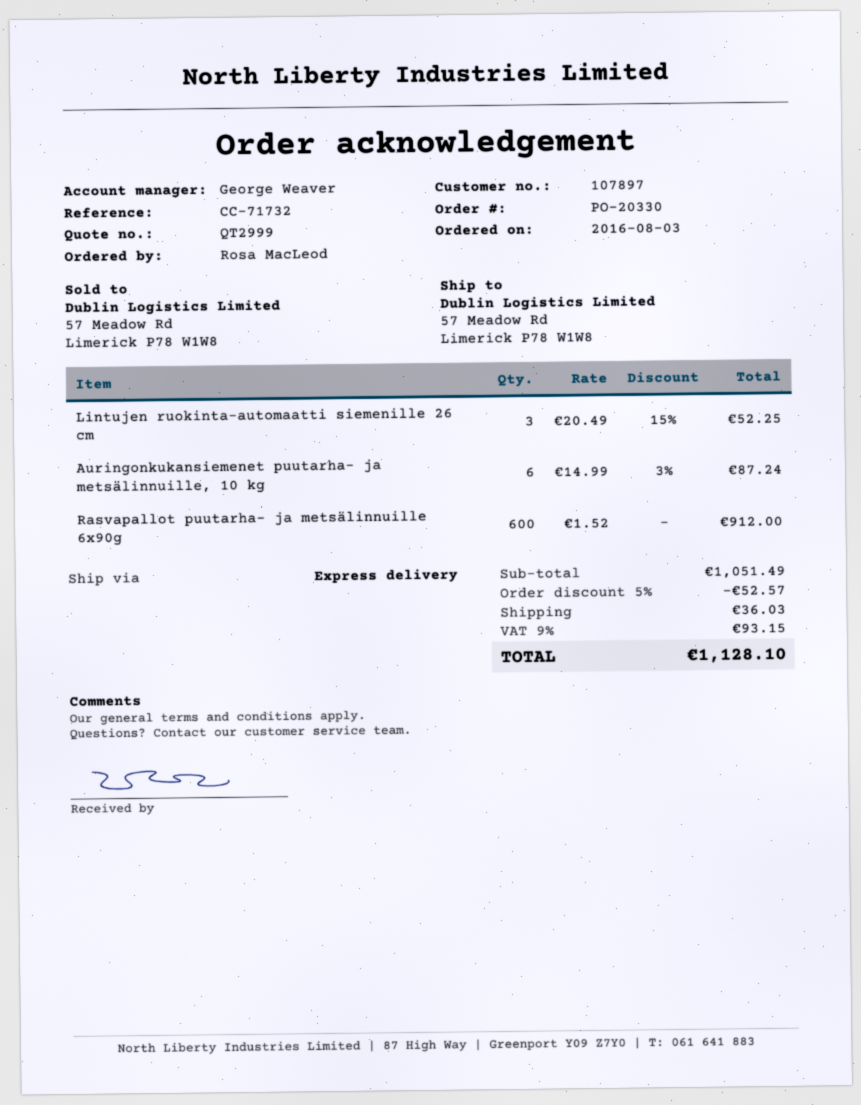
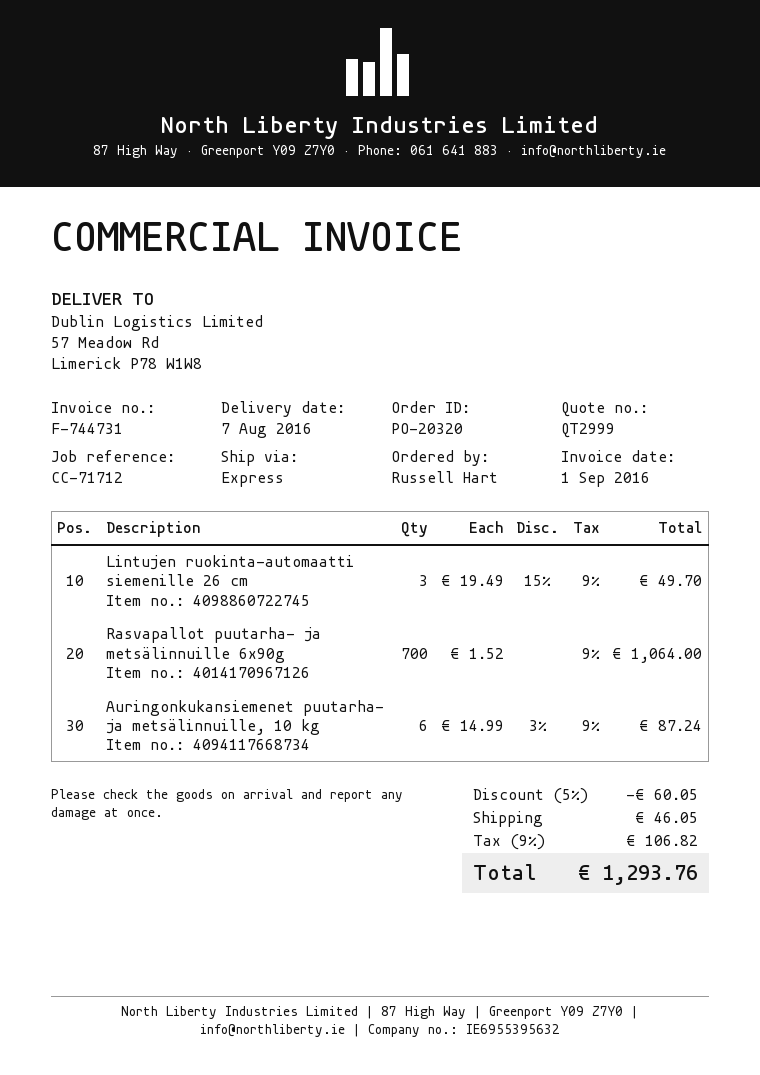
order number: PO-20330 -> PO-20320
reference: CC-71732 -> CC-71712
ordered by: Rosa MacLeod -> Russell Hart
Lintujen ruokinta-automaatti siemenille 26 cm: 3 x 20.49 - 15% = 52.25 -> 3 x 19.49 - 15% = 49.70
Rasvapallot puutarha- ja metsälinnuille 6x90g: 600 x 1.52 = 912.00 -> 700 x 1.52 = 1064.00
discount: 5% = 52.57 -> 5% = 60.05
shipping: 36.03 -> 46.05
tax: 9% = 93.15 -> 9% = 106.82
total: 1128.10 -> 1293.76

